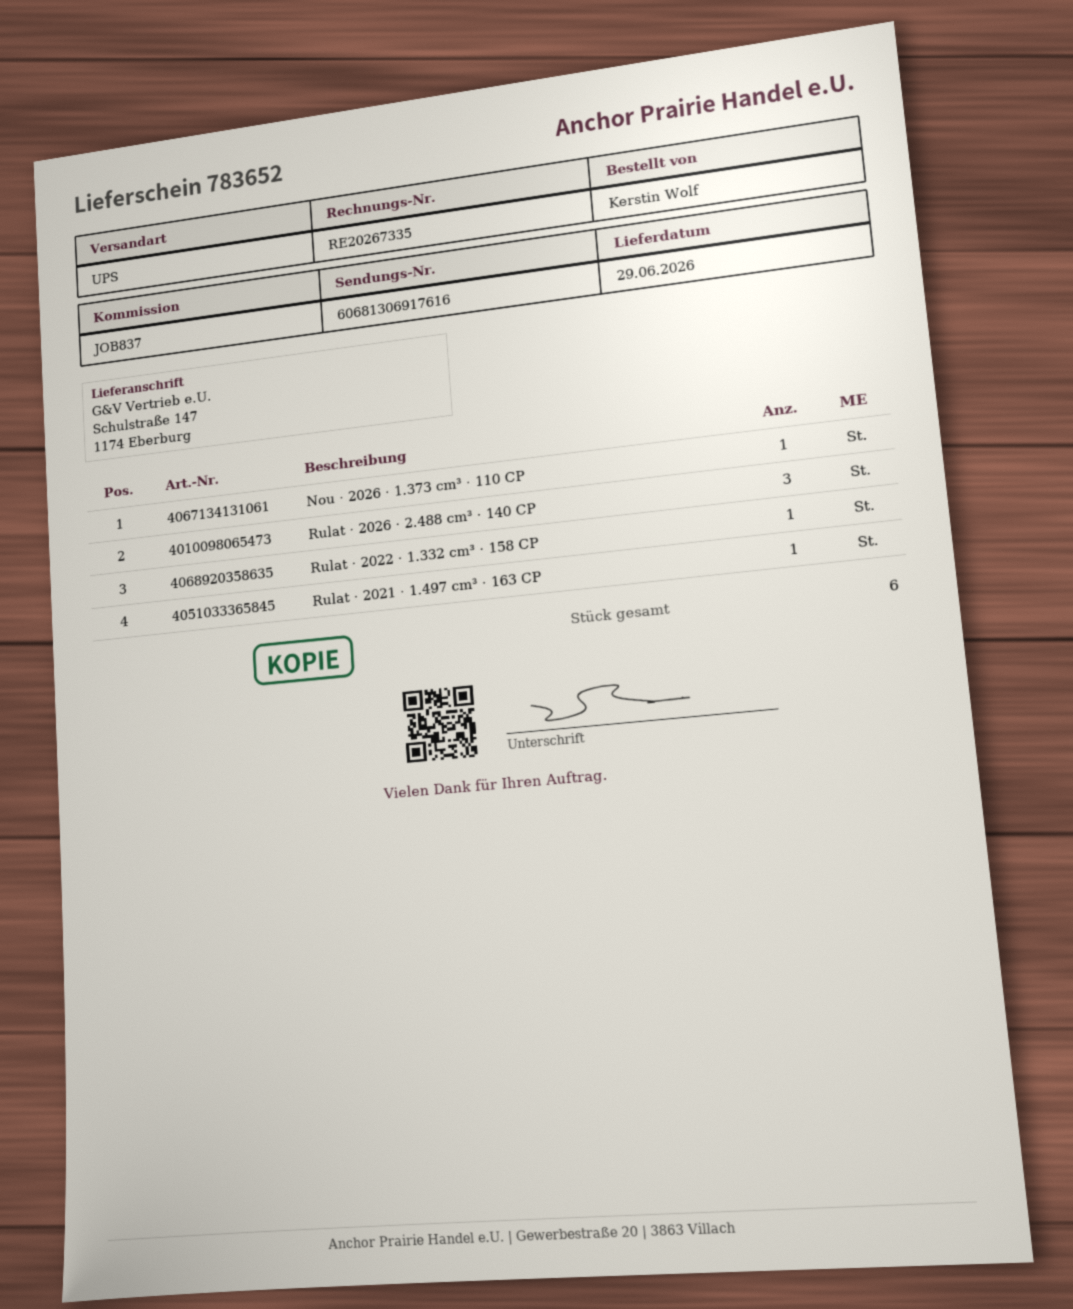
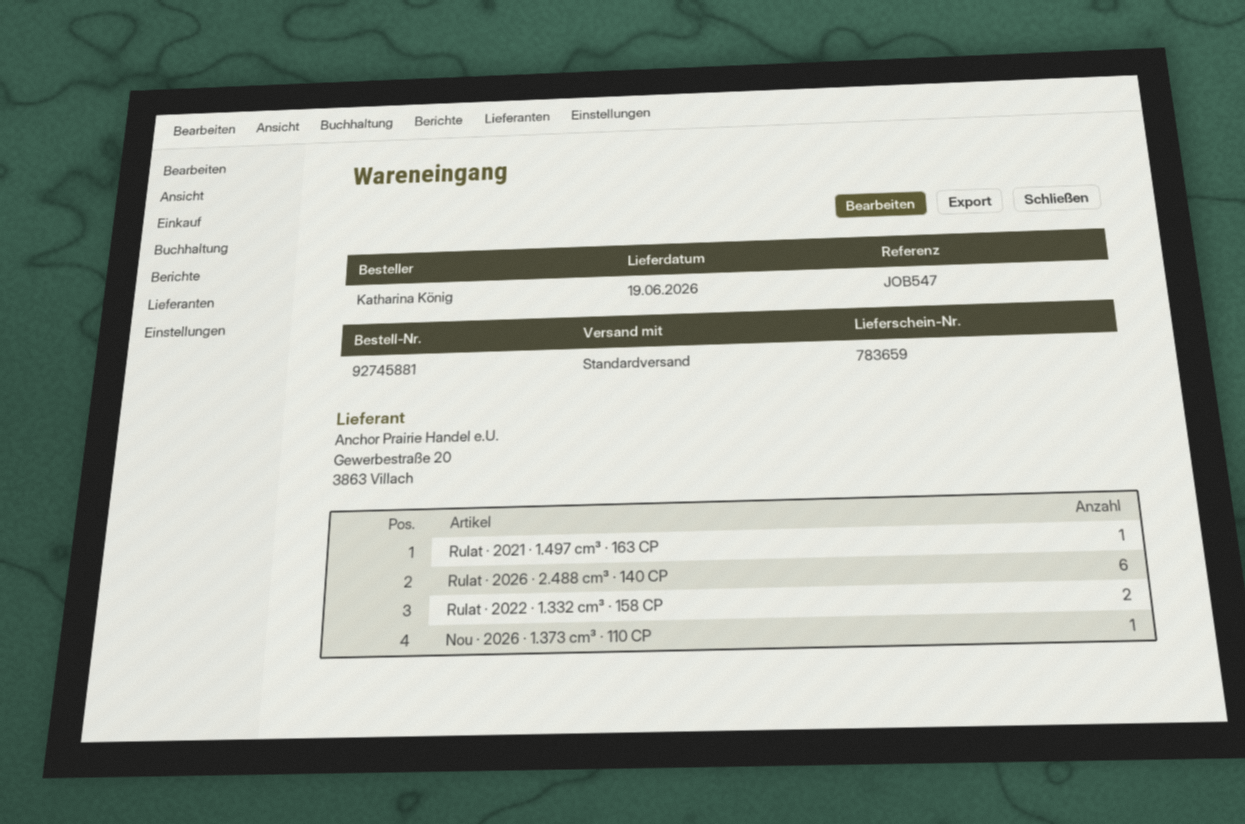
delivery note number: 783652 -> 783659
delivery date: 2026-06-29 -> 2026-06-19
reference: JOB837 -> JOB547
ordered by: Kerstin Wolf -> Katharina König
shipping method: UPS -> standard
Rulat · 2026 · 2.488 cm³ · 140 CP: 3 -> 6
Rulat · 2022 · 1.332 cm³ · 158 CP: 1 -> 2

